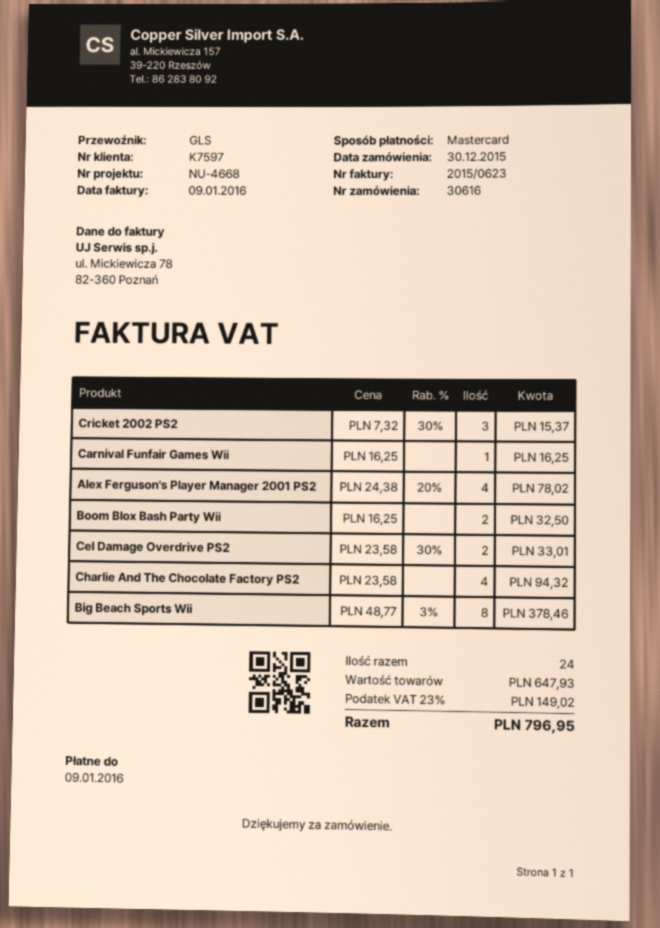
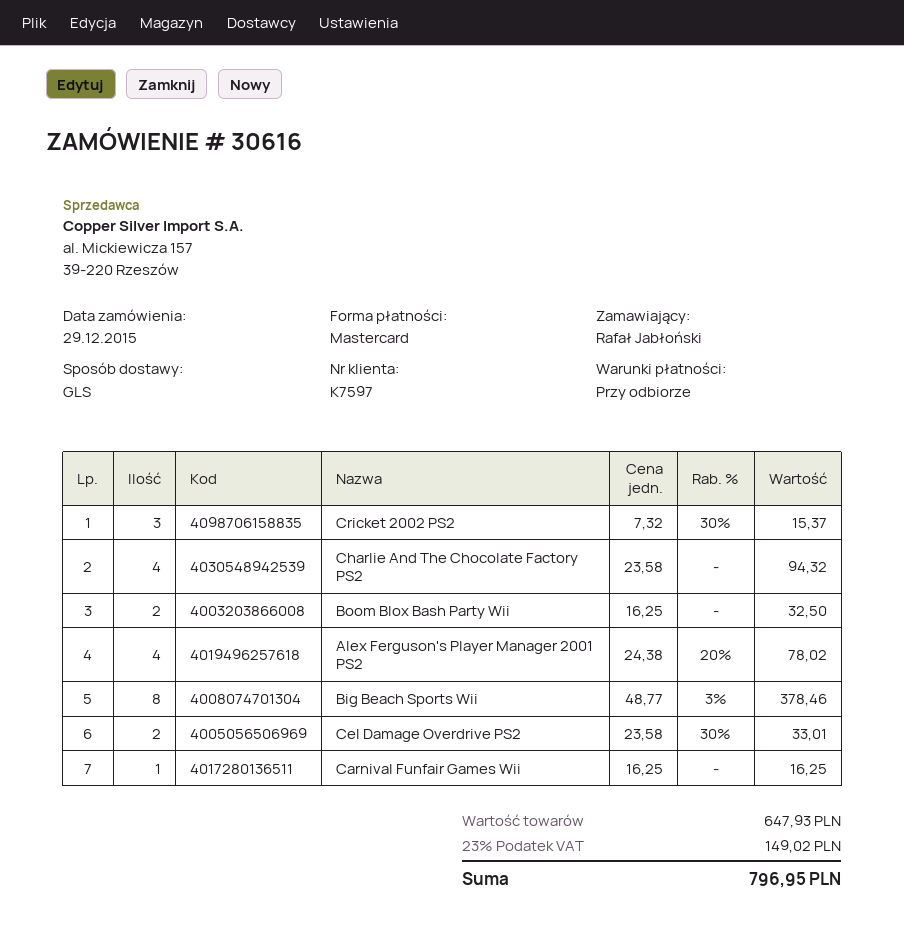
order date: 2015-12-30 -> 2015-12-29

